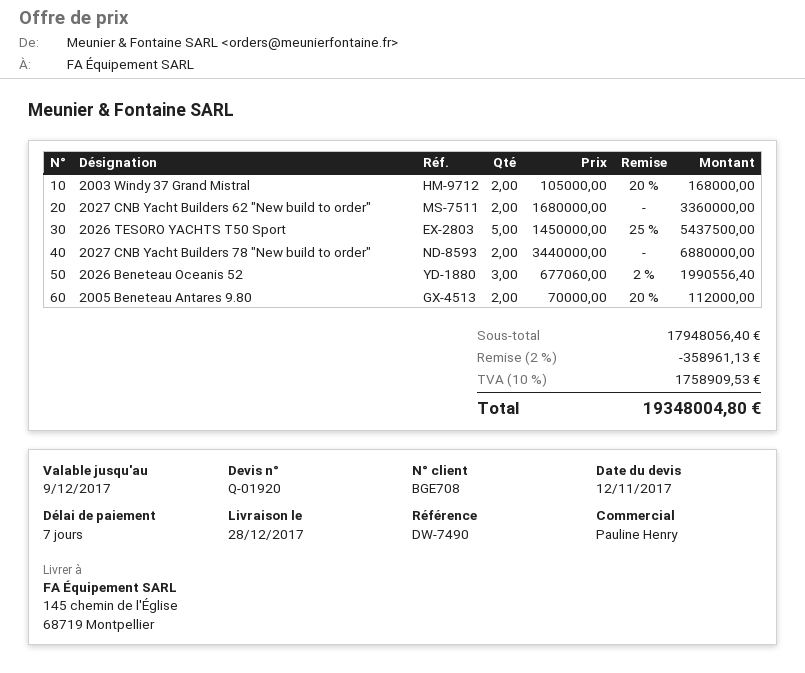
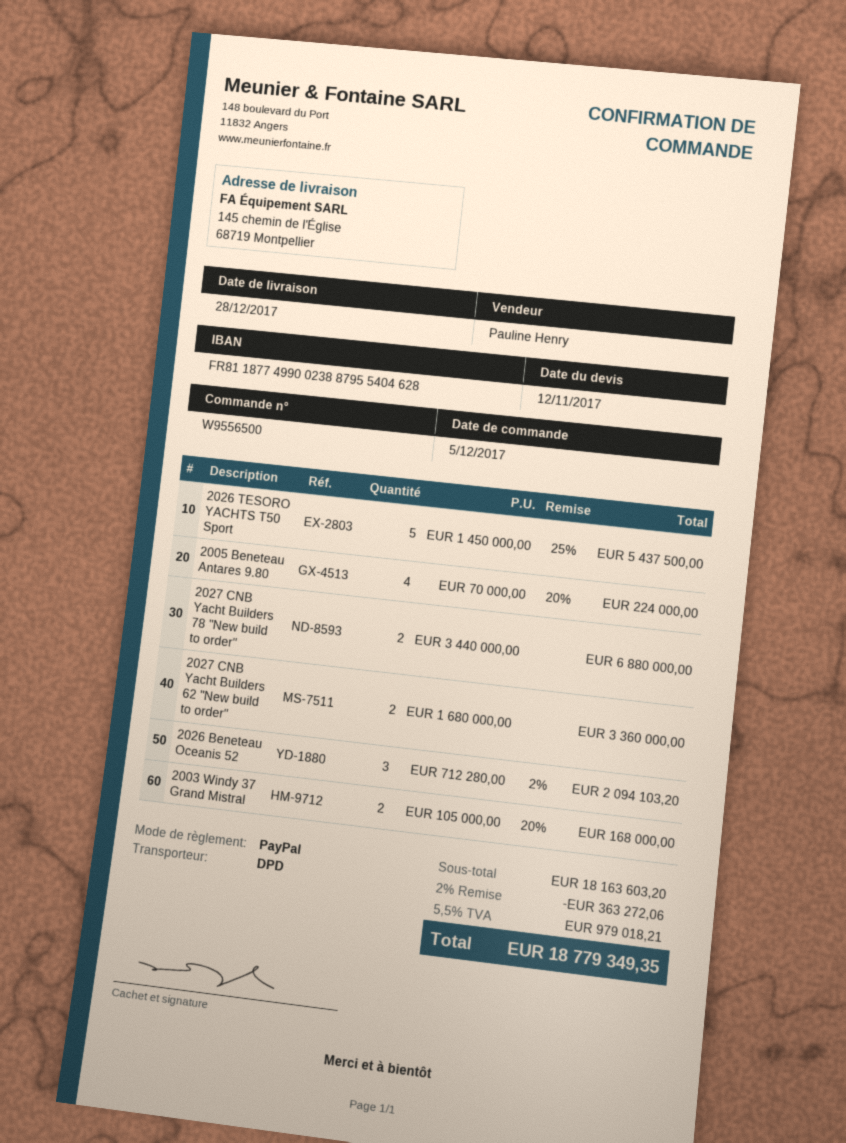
2026 Beneteau Oceanis 52: 3 x 677060.00 - 2% = 1990556.40 -> 3 x 712280.00 - 2% = 2094103.20
2005 Beneteau Antares 9.80: 2 x 70000.00 - 20% = 112000.00 -> 4 x 70000.00 - 20% = 224000.00
subtotal: 17948056.40 -> 18163603.20
discount: 2% = 358961.13 -> 2% = 363272.06
tax: 10% = 1758909.53 -> 5.5% = 979018.21
total: 19348004.80 -> 18779349.35

